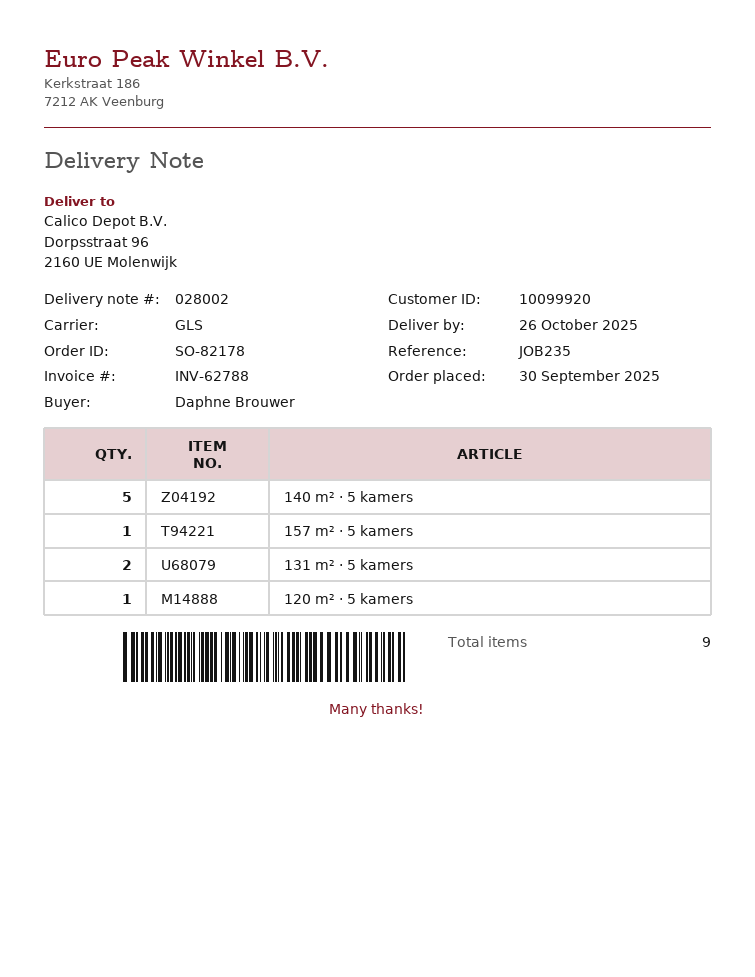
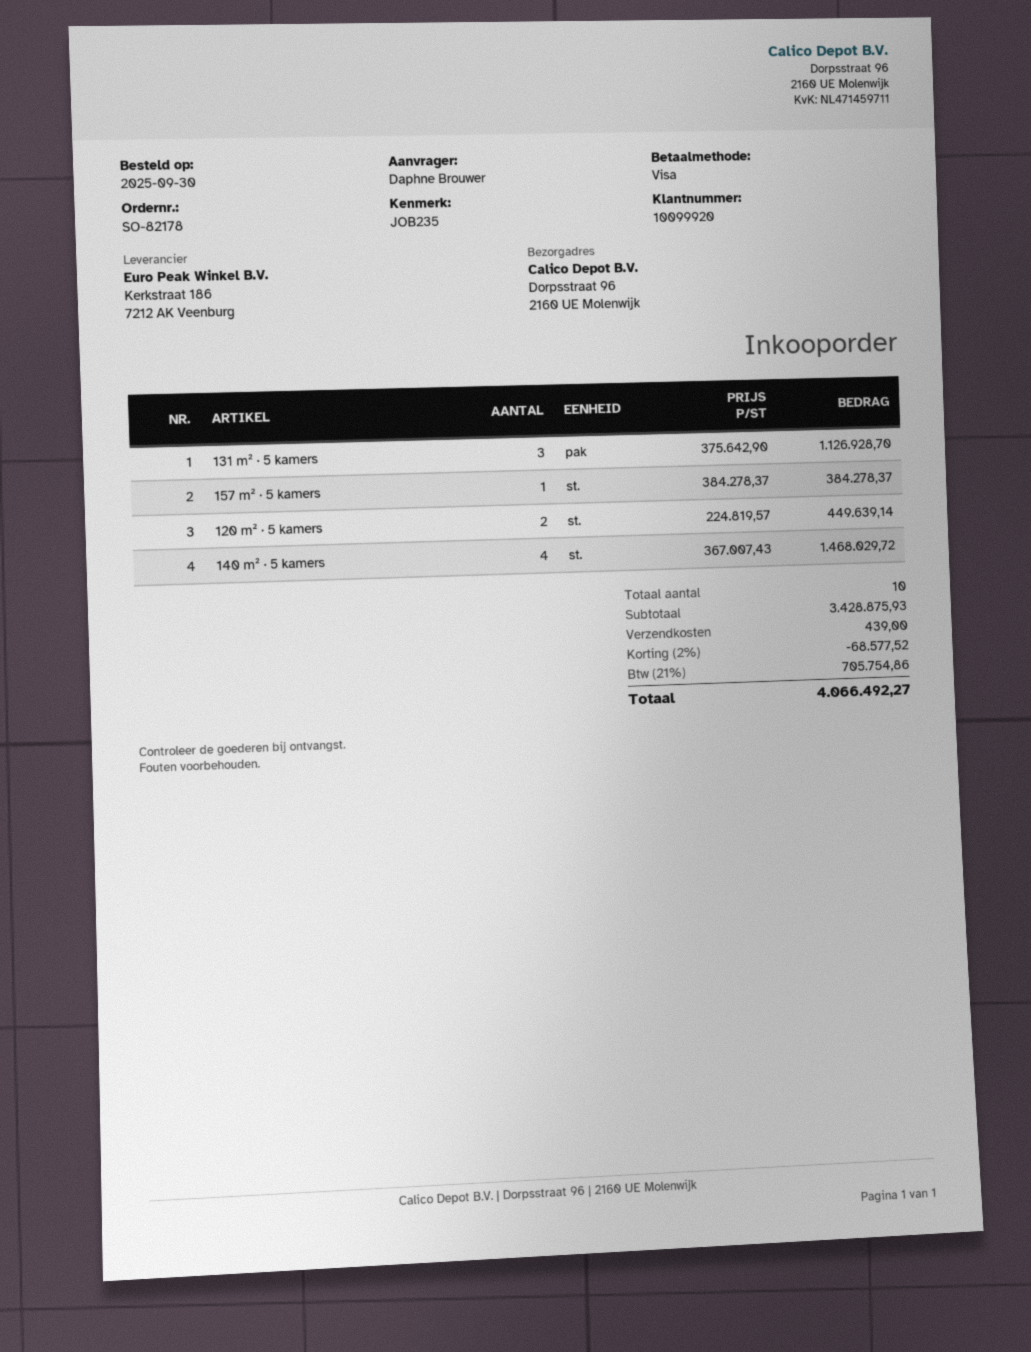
140 m² · 5 kamers: 5 -> 4
131 m² · 5 kamers: 2 -> 3
120 m² · 5 kamers: 1 -> 2
total quantity: 9 -> 10

